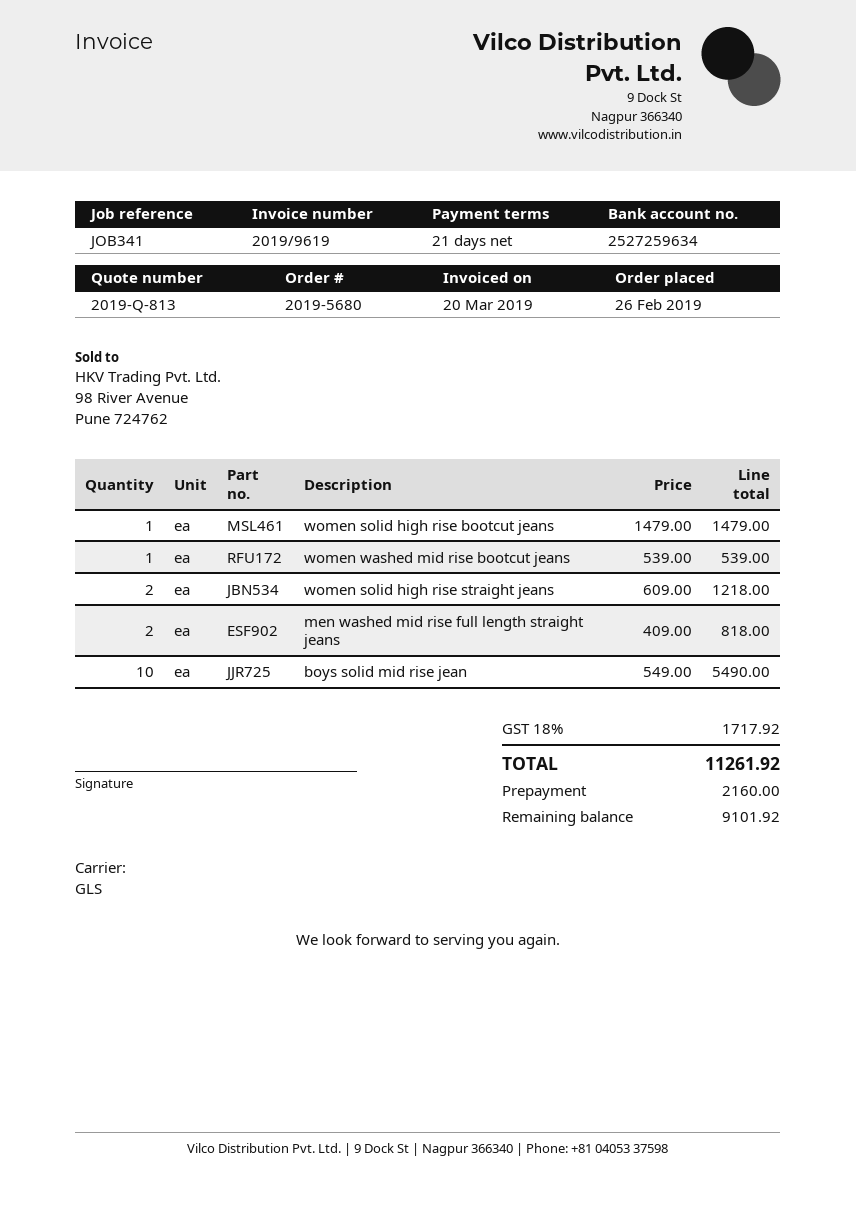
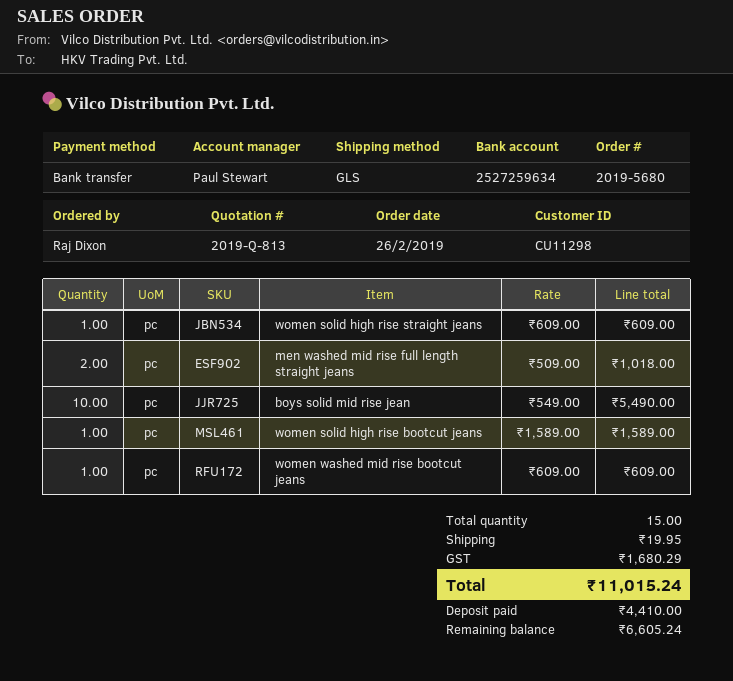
women solid high rise bootcut jeans: 1 x 1479.00 = 1479.00 -> 1 x 1589.00 = 1589.00
women washed mid rise bootcut jeans: 1 x 539.00 = 539.00 -> 1 x 609.00 = 609.00
women solid high rise straight jeans: 2 x 609.00 = 1218.00 -> 1 x 609.00 = 609.00
men washed mid rise full length straight jeans: 2 x 409.00 = 818.00 -> 2 x 509.00 = 1018.00
shipping: none -> 19.95
tax: 1717.92 -> 1680.29
total: 11261.92 -> 11015.24
deposit: 2160.00 -> 4410.00
balance: 9101.92 -> 6605.24

